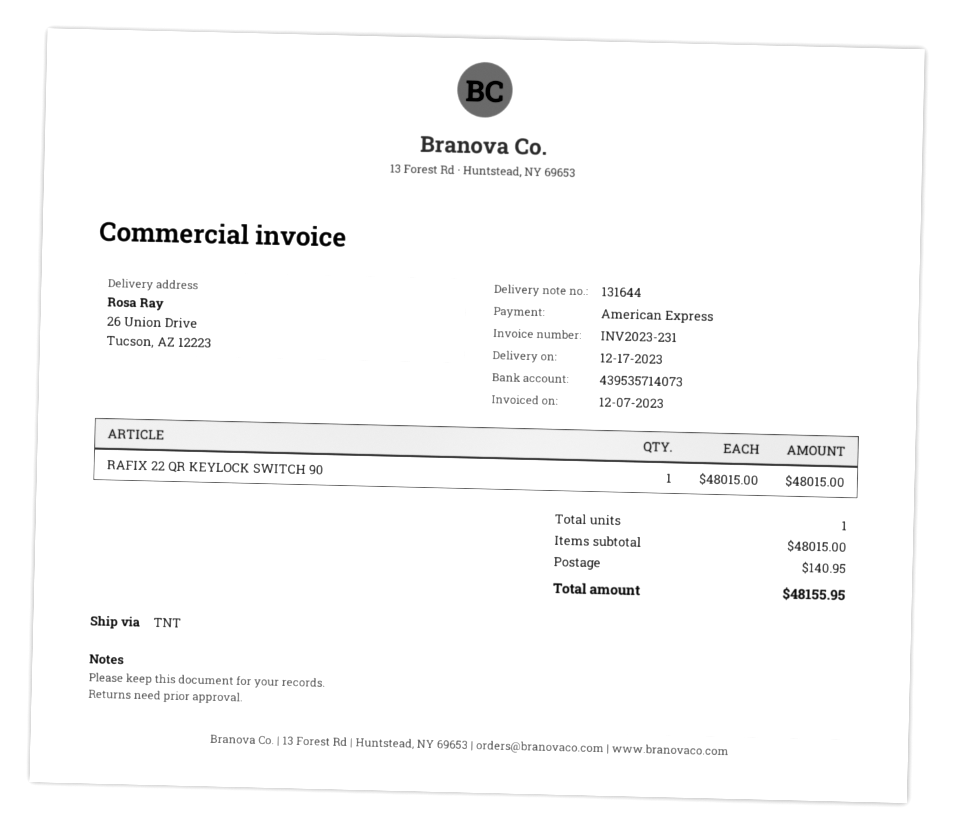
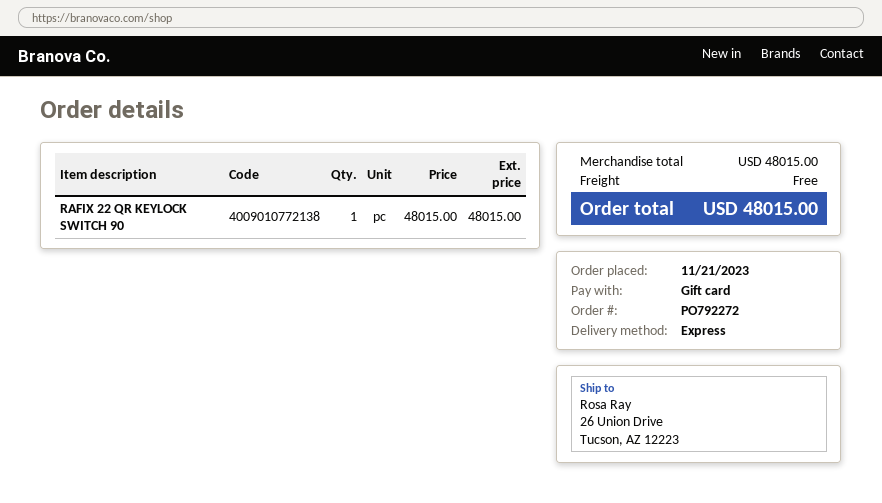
payment method: American Express -> gift card
shipping method: TNT -> express
shipping: 140.95 -> 0.00
total: 48155.95 -> 48015.00

